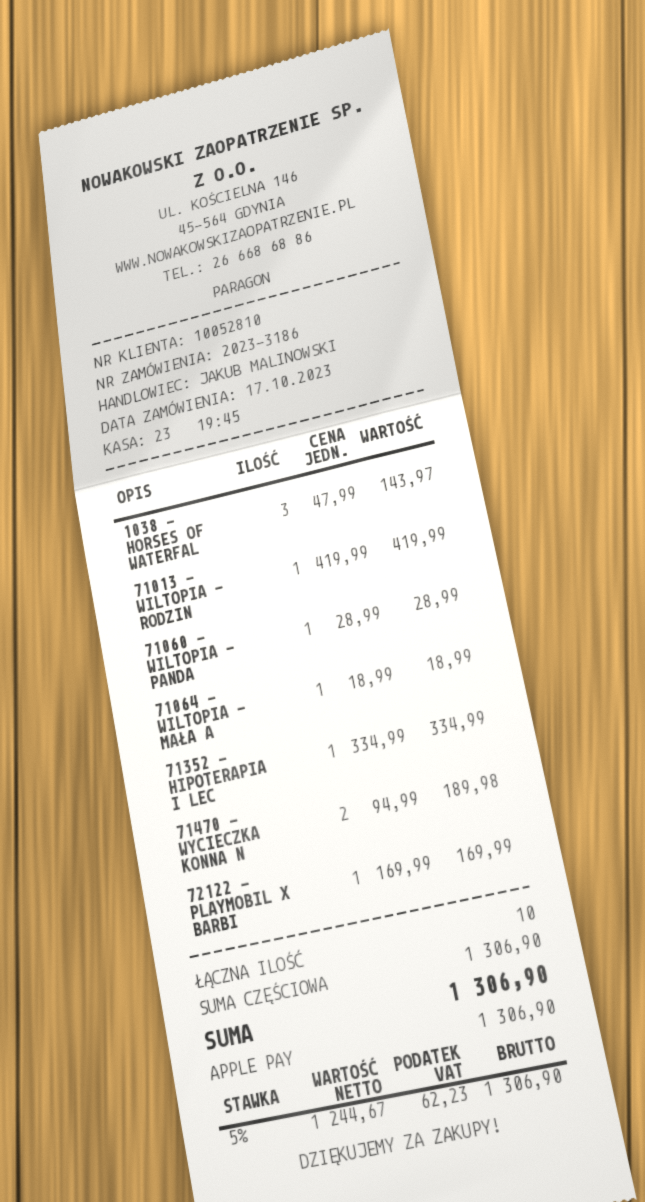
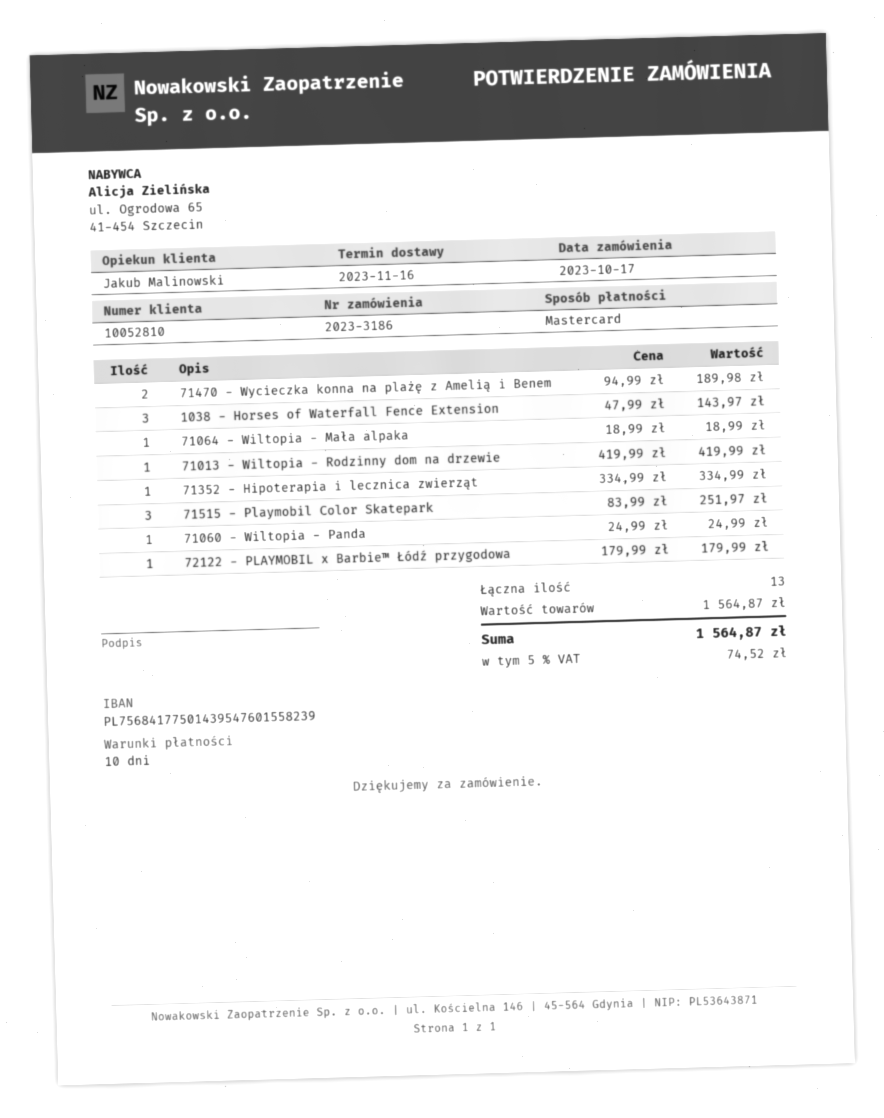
payment method: Apple Pay -> Mastercard
71060 - WILTOPIA - PANDA: 1 x 28.99 = 28.99 -> 1 x 24.99 = 24.99
72122 - PLAYMOBIL X BARBI: 1 x 169.99 = 169.99 -> 1 x 179.99 = 179.99
71515 - Playmobil Color Skatepark: none -> 3 x 83.99 = 251.97
total quantity: 10 -> 13
subtotal: 1306.90 -> 1564.87
tax: 5% = 62.23 -> 5% = 74.52
total: 1306.90 -> 1564.87

